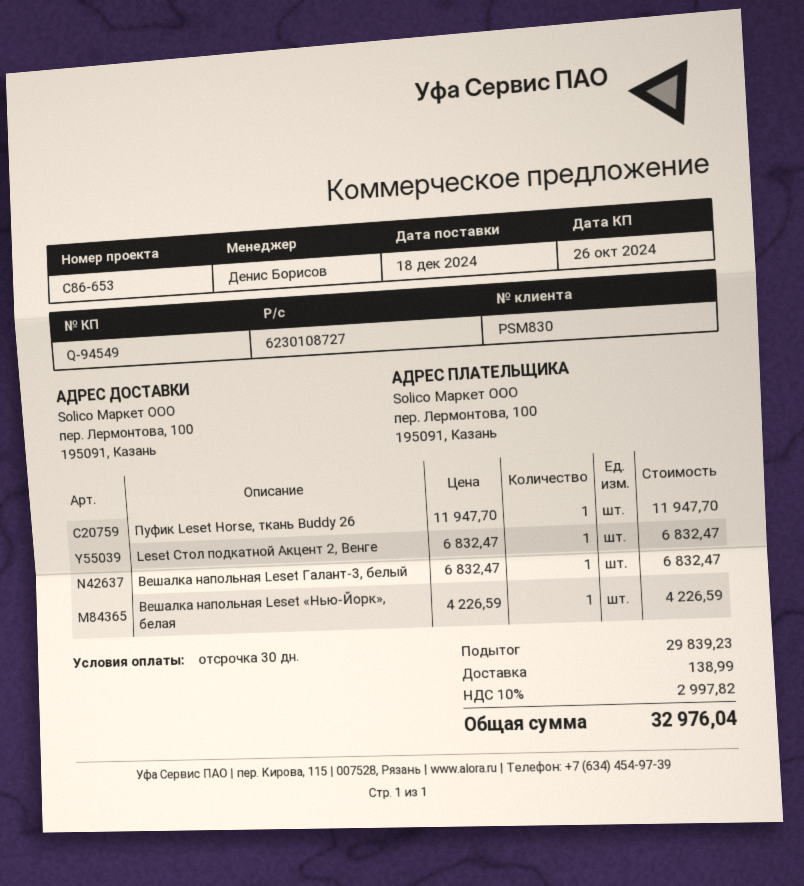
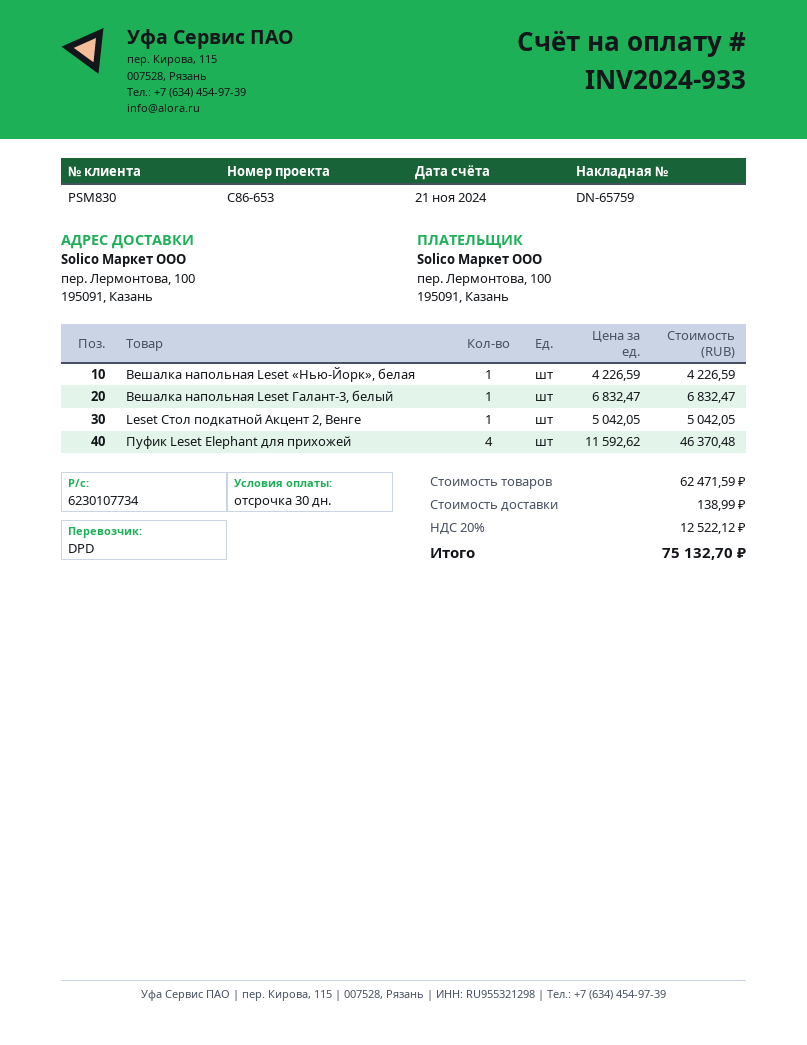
bank account: 6230108727 -> 6230107734
Пуфик Leset Horse, ткань Buddy 26: 1 x 11947.70 = 11947.70 -> none
Leset Стол подкатной Акцент 2, Венге: 1 x 6832.47 = 6832.47 -> 1 x 5042.05 = 5042.05
Пуфик Leset Elephant для прихожей: none -> 4 x 11592.62 = 46370.48
subtotal: 29839.23 -> 62471.59
tax: 10% = 2997.82 -> 20% = 12522.12
total: 32976.04 -> 75132.70

